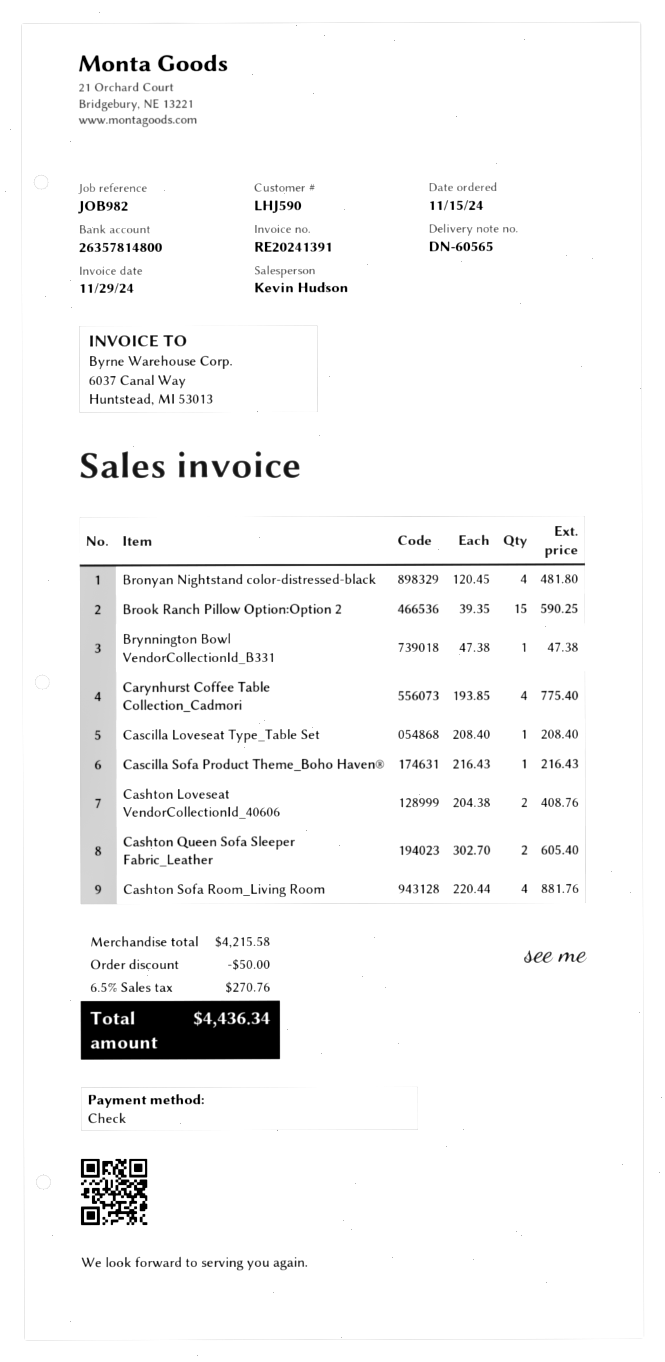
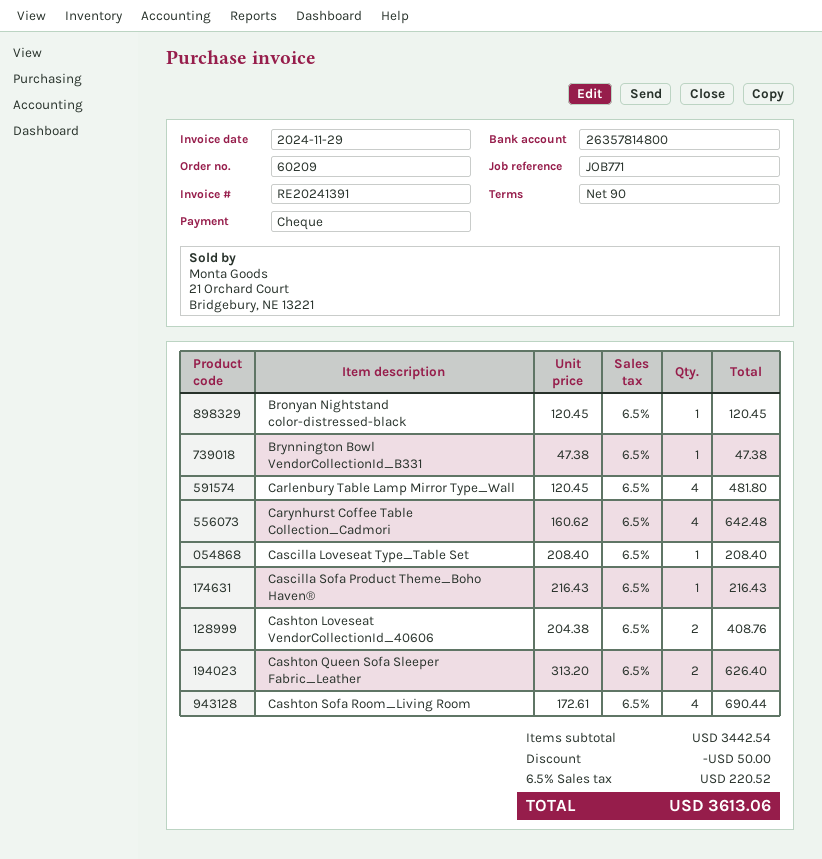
reference: JOB982 -> JOB771
Bronyan Nightstand color-distressed-black: 4 x 120.45 = 481.80 -> 1 x 120.45 = 120.45
Brook Ranch Pillow Option:Option 2: 15 x 39.35 = 590.25 -> none
Carynhurst Coffee Table Collection_Cadmori: 4 x 193.85 = 775.40 -> 4 x 160.62 = 642.48
Cashton Queen Sofa Sleeper Fabric_Leather: 2 x 302.70 = 605.40 -> 2 x 313.20 = 626.40
Cashton Sofa Room_Living Room: 4 x 220.44 = 881.76 -> 4 x 172.61 = 690.44
Carlenbury Table Lamp Mirror Type_Wall: none -> 4 x 120.45 = 481.80
subtotal: 4215.58 -> 3442.54
tax: 6.5% = 270.76 -> 6.5% = 220.52
total: 4436.34 -> 3613.06

